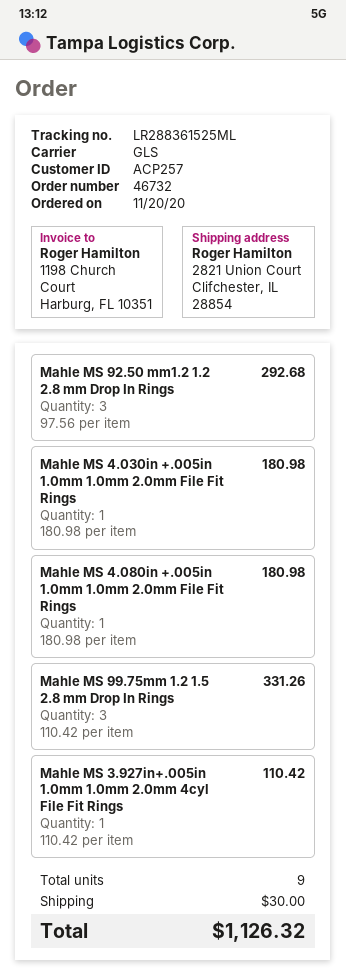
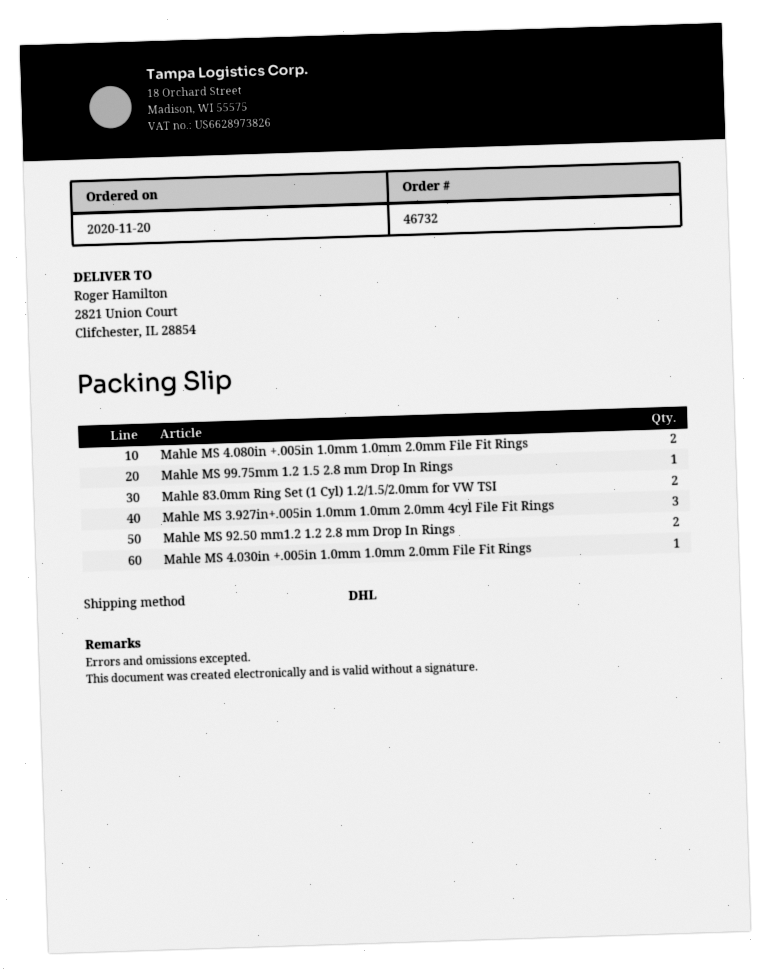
shipping method: GLS -> DHL
Mahle MS 92.50 mm1.2 1.2 2.8 mm Drop In Rings: 3 -> 2
Mahle MS 4.080in +.005in 1.0mm 1.0mm 2.0mm File Fit Rings: 1 -> 2
Mahle MS 99.75mm 1.2 1.5 2.8 mm Drop In Rings: 3 -> 1
Mahle MS 3.927in+.005in 1.0mm 1.0mm 2.0mm 4cyl File Fit Rings: 1 -> 3
Mahle 83.0mm Ring Set (1 Cyl) 1.2/1.5/2.0mm for VW TSI: none -> 2

